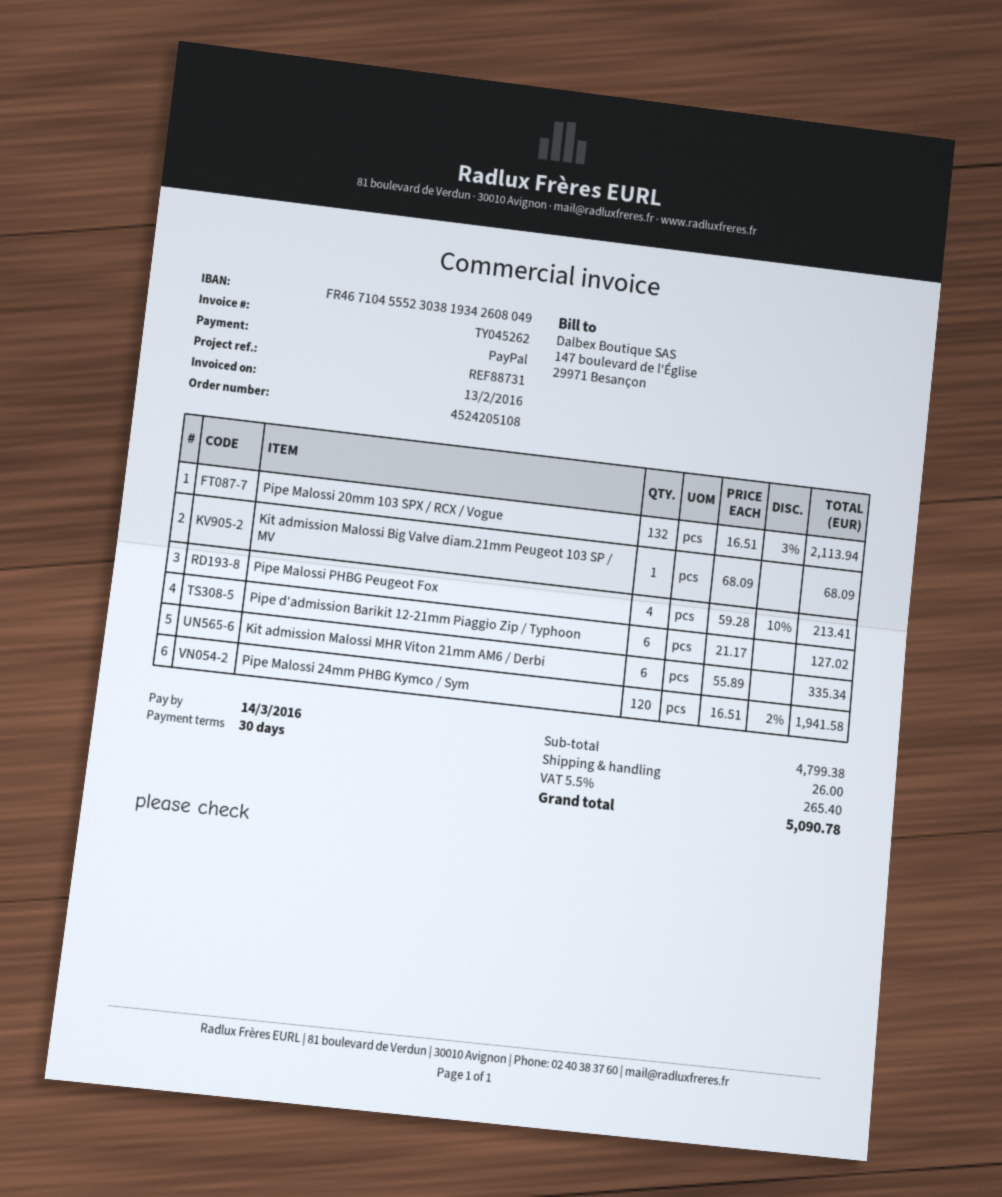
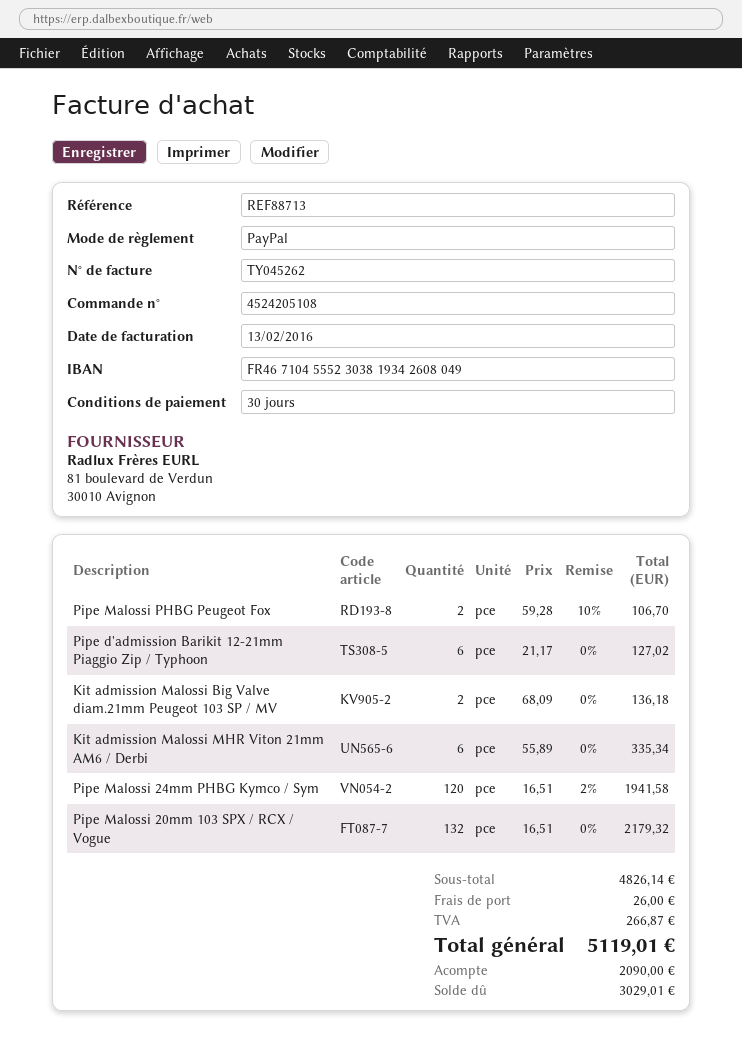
reference: REF88731 -> REF88713
Pipe Malossi 20mm 103 SPX / RCX / Vogue: 132 x 16.51 - 3% = 2113.94 -> 132 x 16.51 = 2179.32
Kit admission Malossi Big Valve diam.21mm Peugeot 103 SP / MV: 1 x 68.09 = 68.09 -> 2 x 68.09 = 136.18
Pipe Malossi PHBG Peugeot Fox: 4 x 59.28 - 10% = 213.41 -> 2 x 59.28 - 10% = 106.70
subtotal: 4799.38 -> 4826.14
tax: 265.40 -> 266.87
total: 5090.78 -> 5119.01

